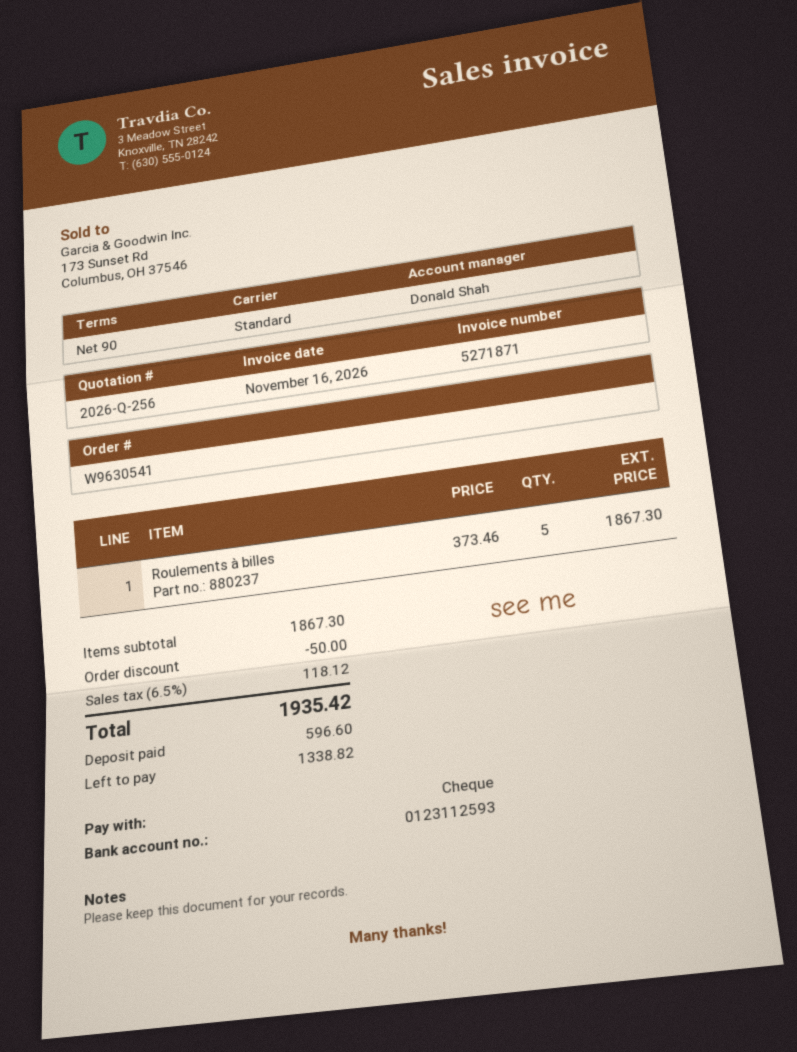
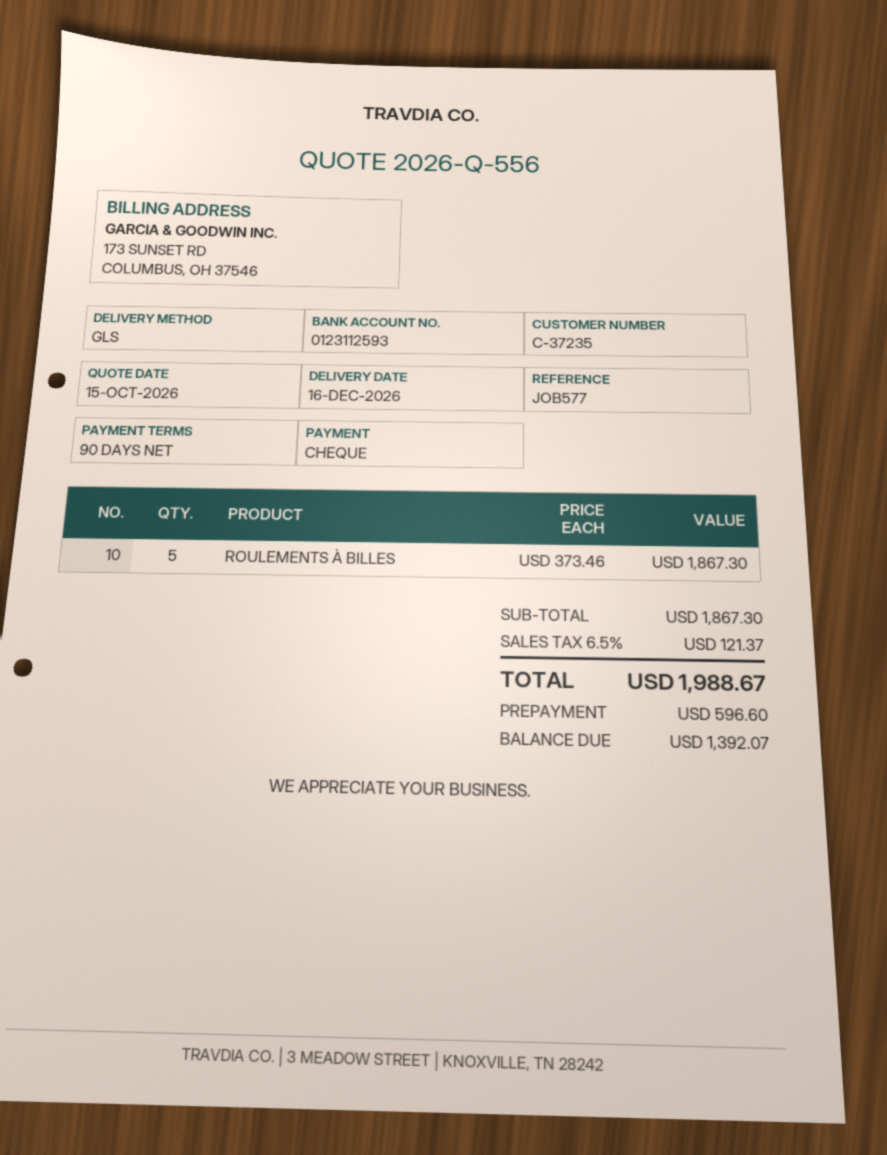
quote number: 2026-Q-256 -> 2026-Q-556
shipping method: standard -> GLS
discount: 50.00 -> none
tax: 6.5% = 118.12 -> 6.5% = 121.37
total: 1935.42 -> 1988.67
balance: 1338.82 -> 1392.07

